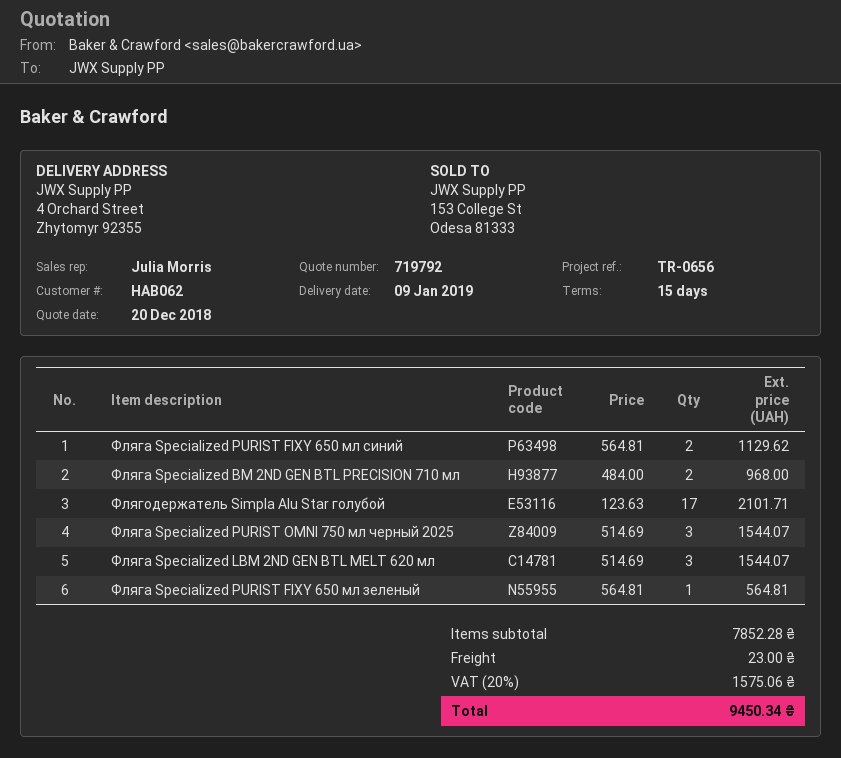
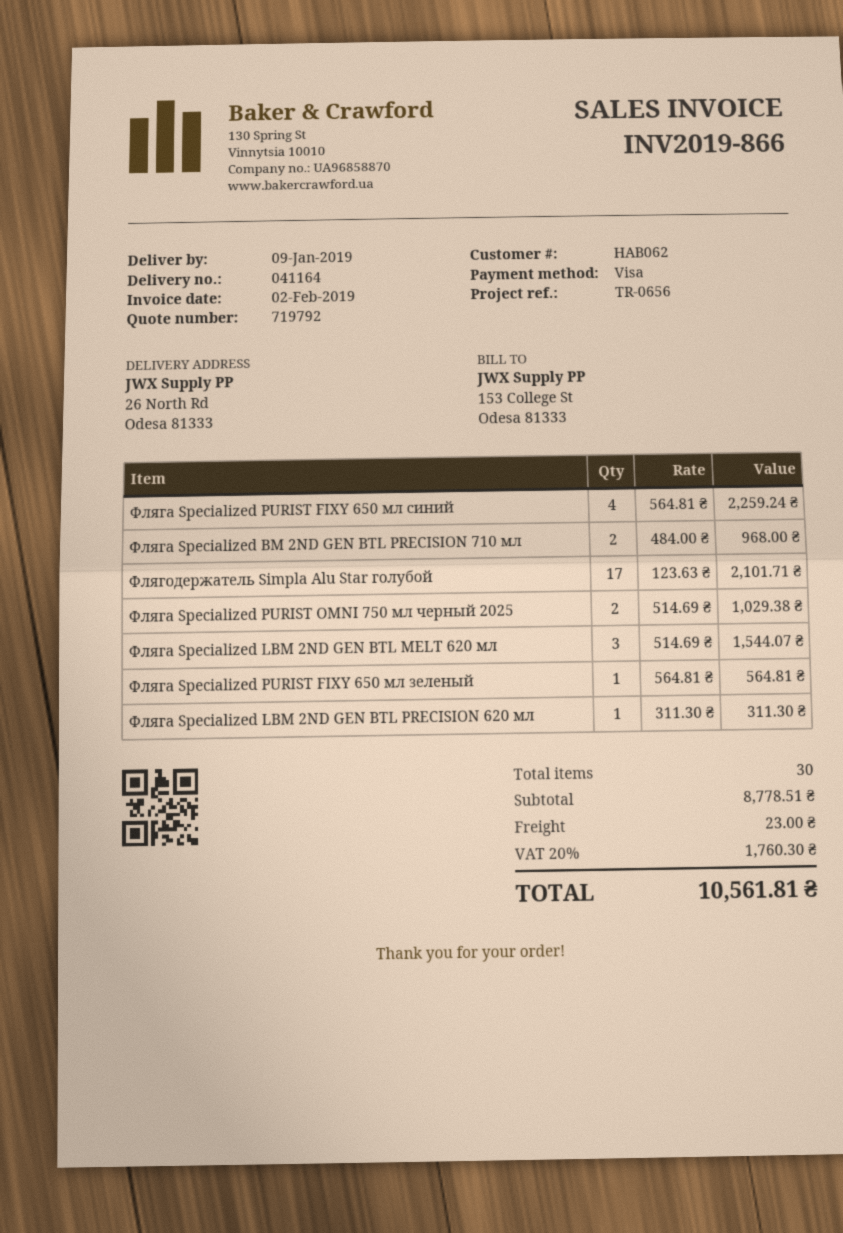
ship to: 4 Orchard Street, Zhytomyr 92355 -> 26 North Rd, Odesa 81333
Фляга Specialized PURIST FIXY 650 мл синий: 2 x 564.81 = 1129.62 -> 4 x 564.81 = 2259.24
Фляга Specialized PURIST OMNI 750 мл черный 2025: 3 x 514.69 = 1544.07 -> 2 x 514.69 = 1029.38
Фляга Specialized LBM 2ND GEN BTL PRECISION 620 мл: none -> 1 x 311.30 = 311.30
subtotal: 7852.28 -> 8778.51
tax: 20% = 1575.06 -> 20% = 1760.30
total: 9450.34 -> 10561.81

